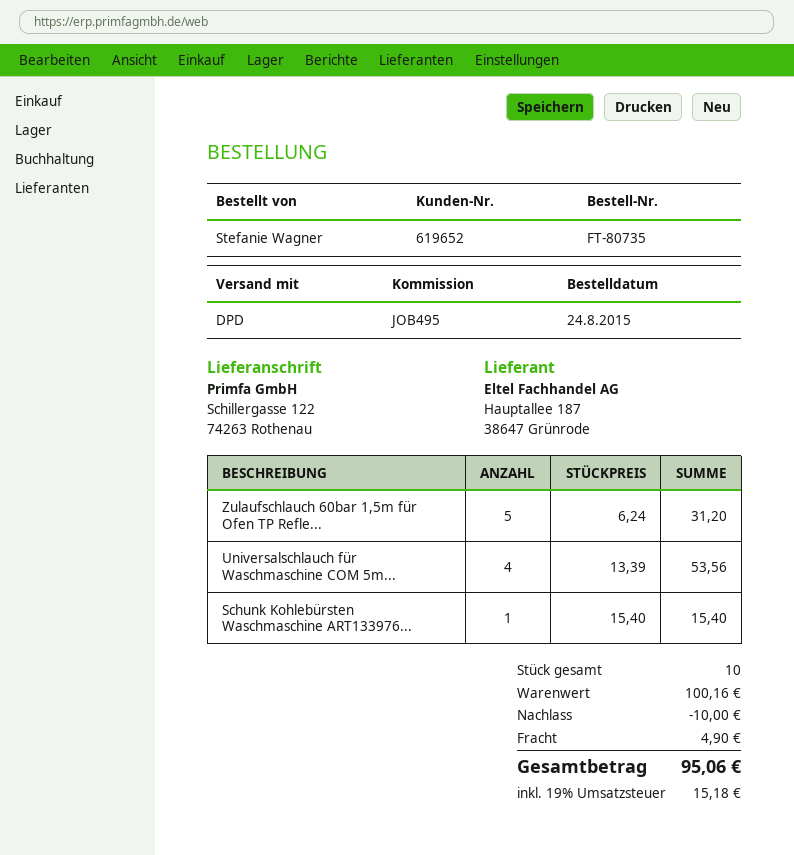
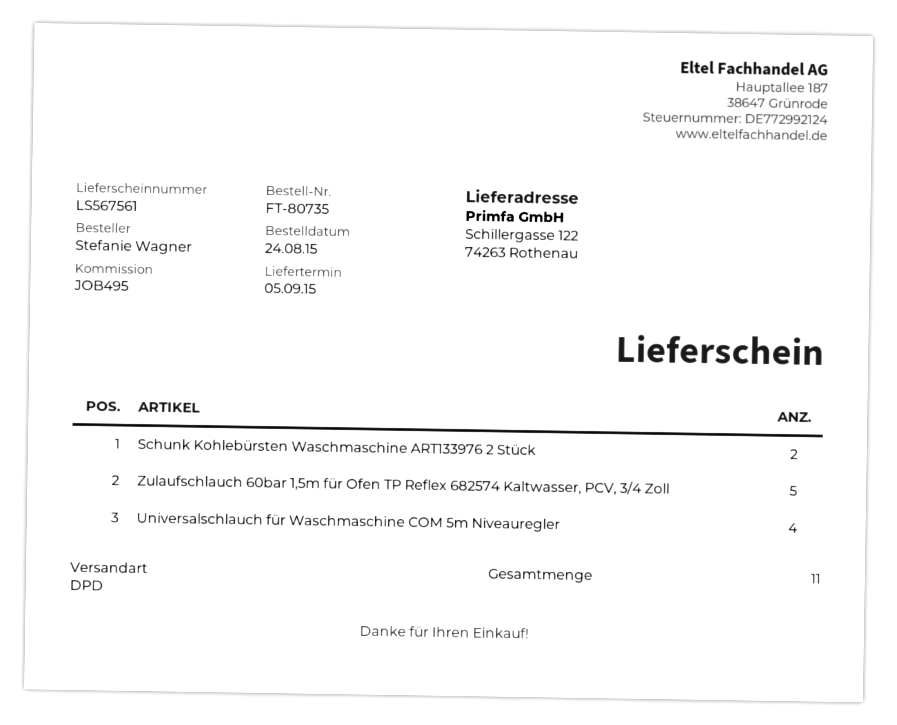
Schunk Kohlebürsten Waschmaschine ART133976...: 1 -> 2
total quantity: 10 -> 11

